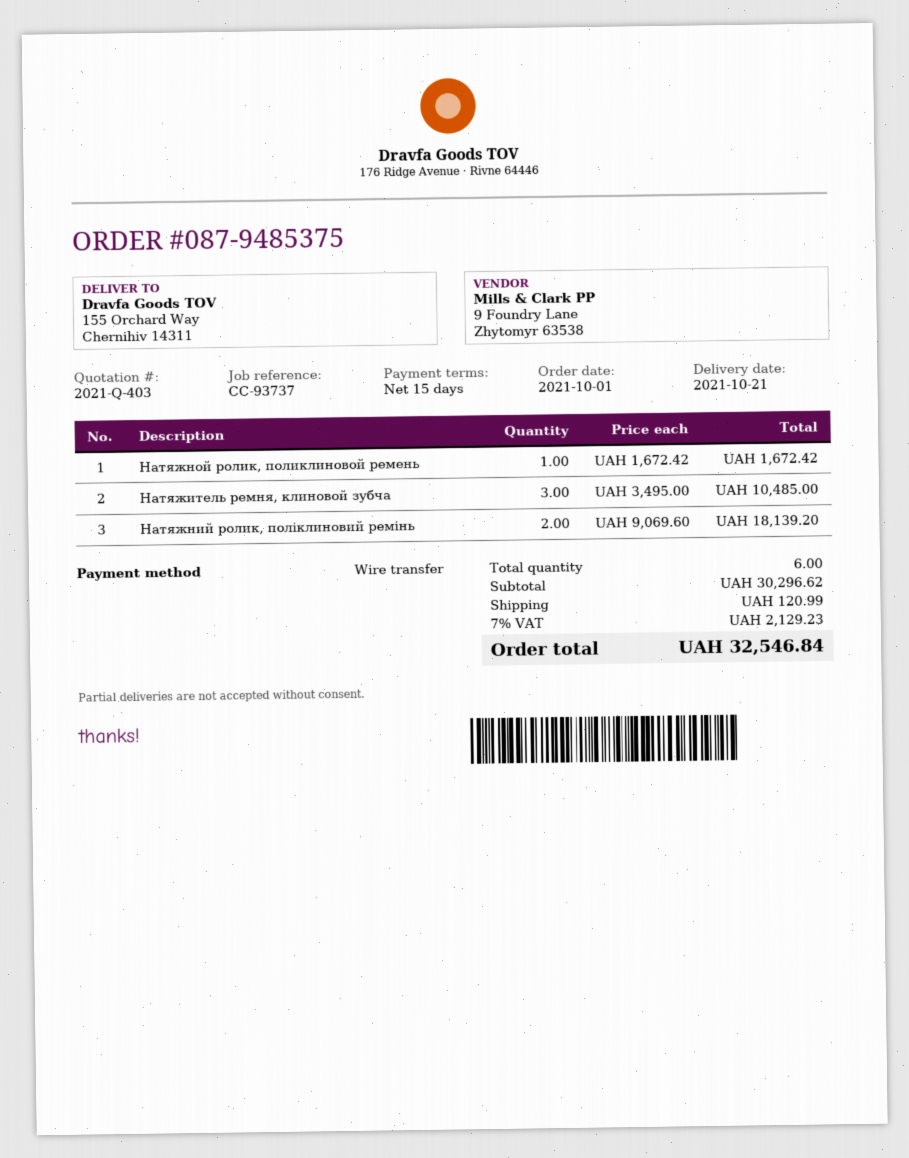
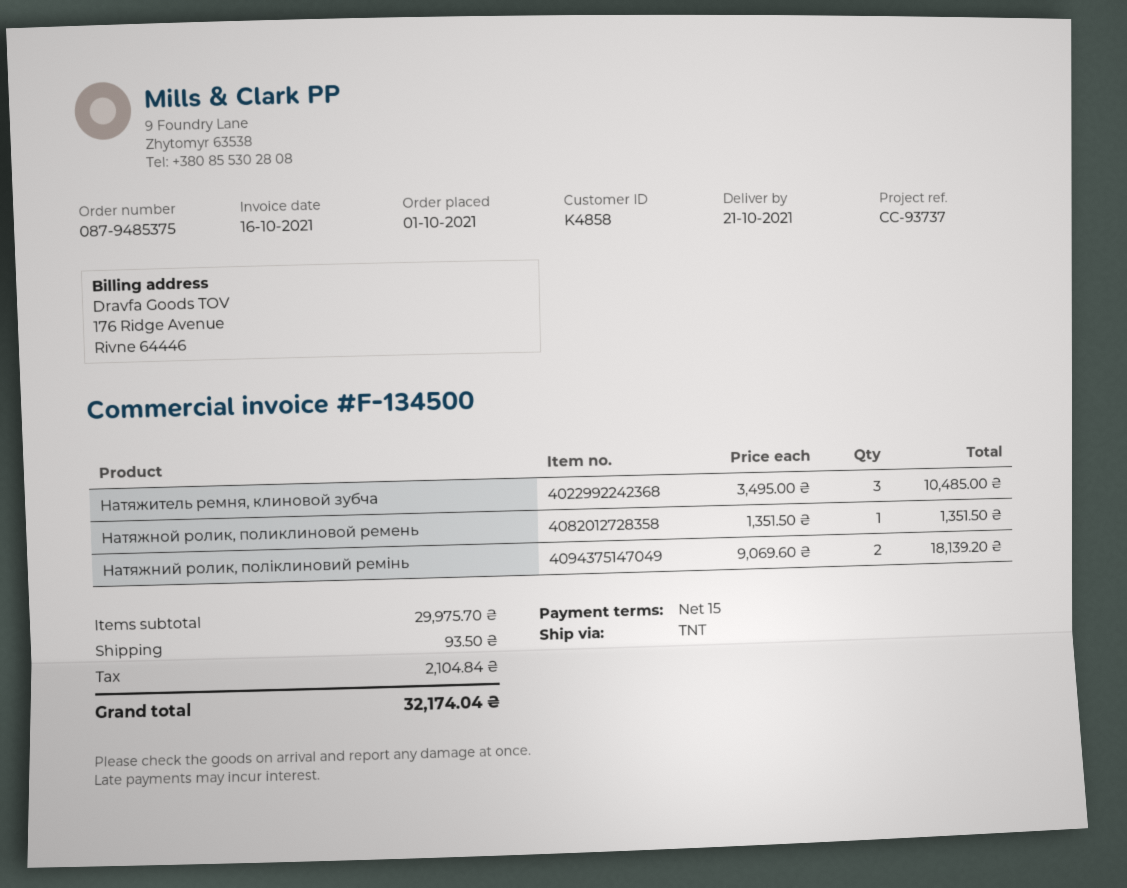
Натяжной ролик, поликлиновой ремень: 1 x 1672.42 = 1672.42 -> 1 x 1351.50 = 1351.50
subtotal: 30296.62 -> 29975.70
shipping: 120.99 -> 93.50
tax: 2129.23 -> 2104.84
total: 32546.84 -> 32174.04

